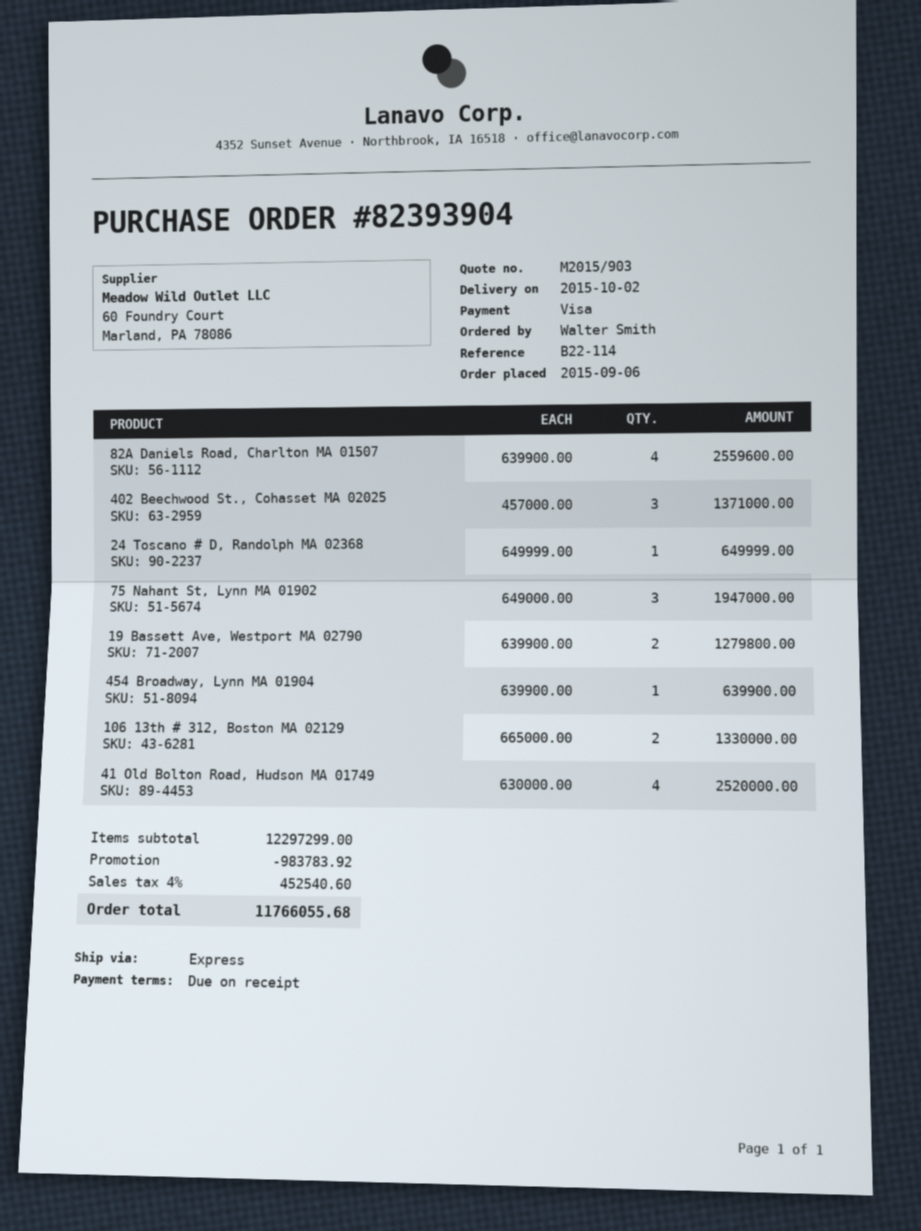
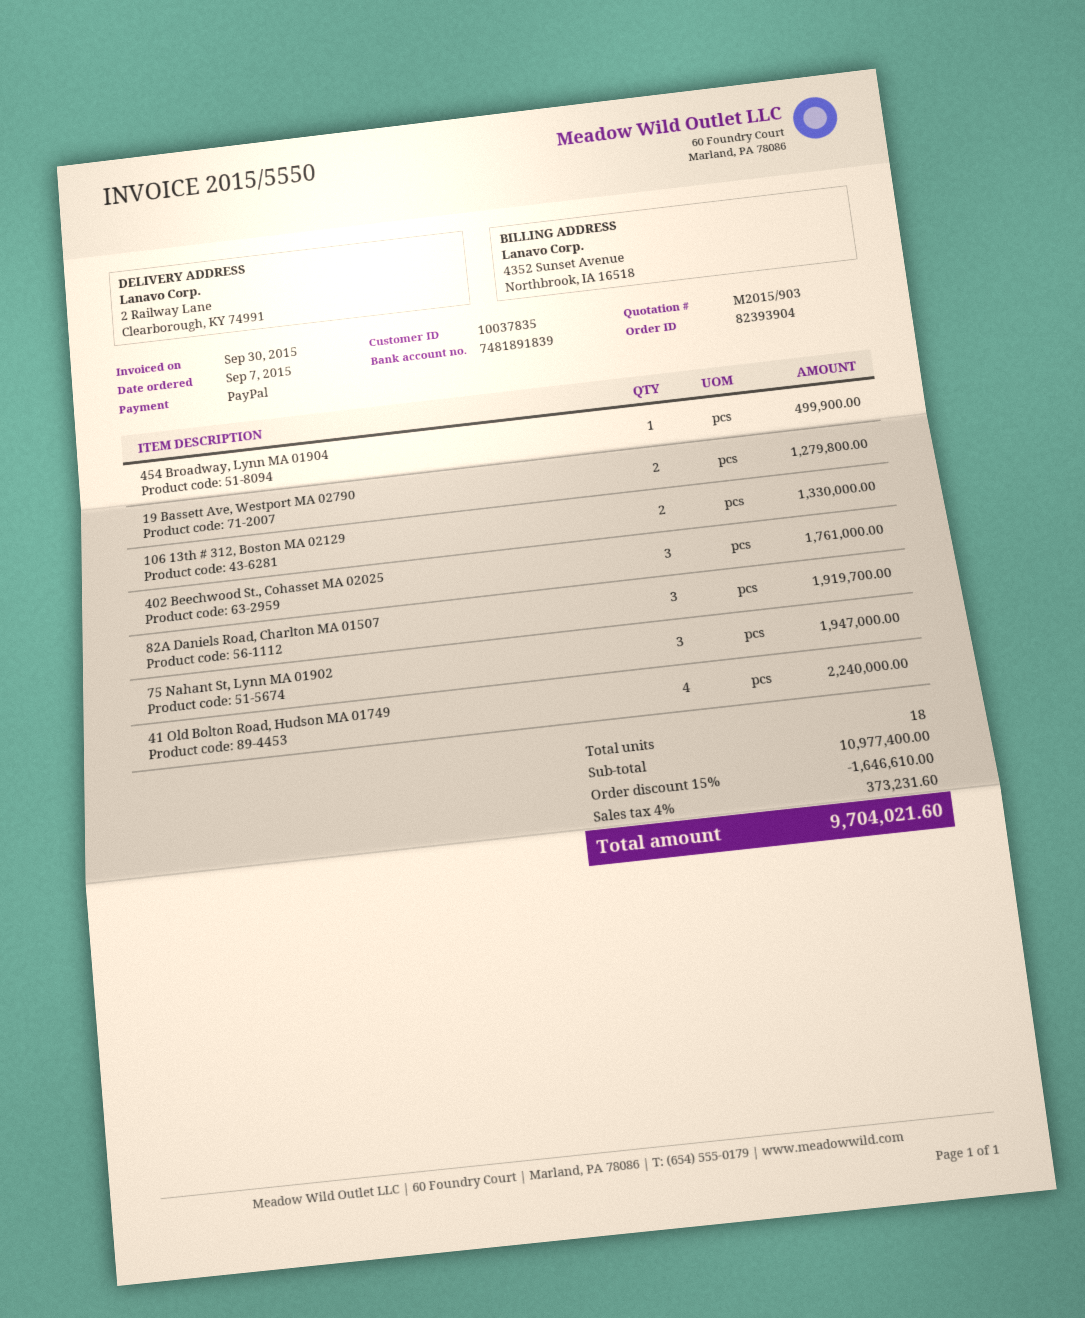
order date: 2015-09-06 -> 2015-09-07
payment method: Visa -> PayPal
82A Daniels Road, Charlton MA 01507: 4 for 2559600.00 -> 3 for 1919700.00
402 Beechwood St., Cohasset MA 02025: 3 for 1371000.00 -> 3 for 1761000.00
24 Toscano # D, Randolph MA 02368: 1 for 649999.00 -> none
454 Broadway, Lynn MA 01904: 1 for 639900.00 -> 1 for 499900.00
41 Old Bolton Road, Hudson MA 01749: 4 for 2520000.00 -> 4 for 2240000.00
subtotal: 12297299.00 -> 10977400.00
discount: 983783.92 -> 1646610.00
tax: 4% = 452540.60 -> 4% = 373231.60
total: 11766055.68 -> 9704021.60

